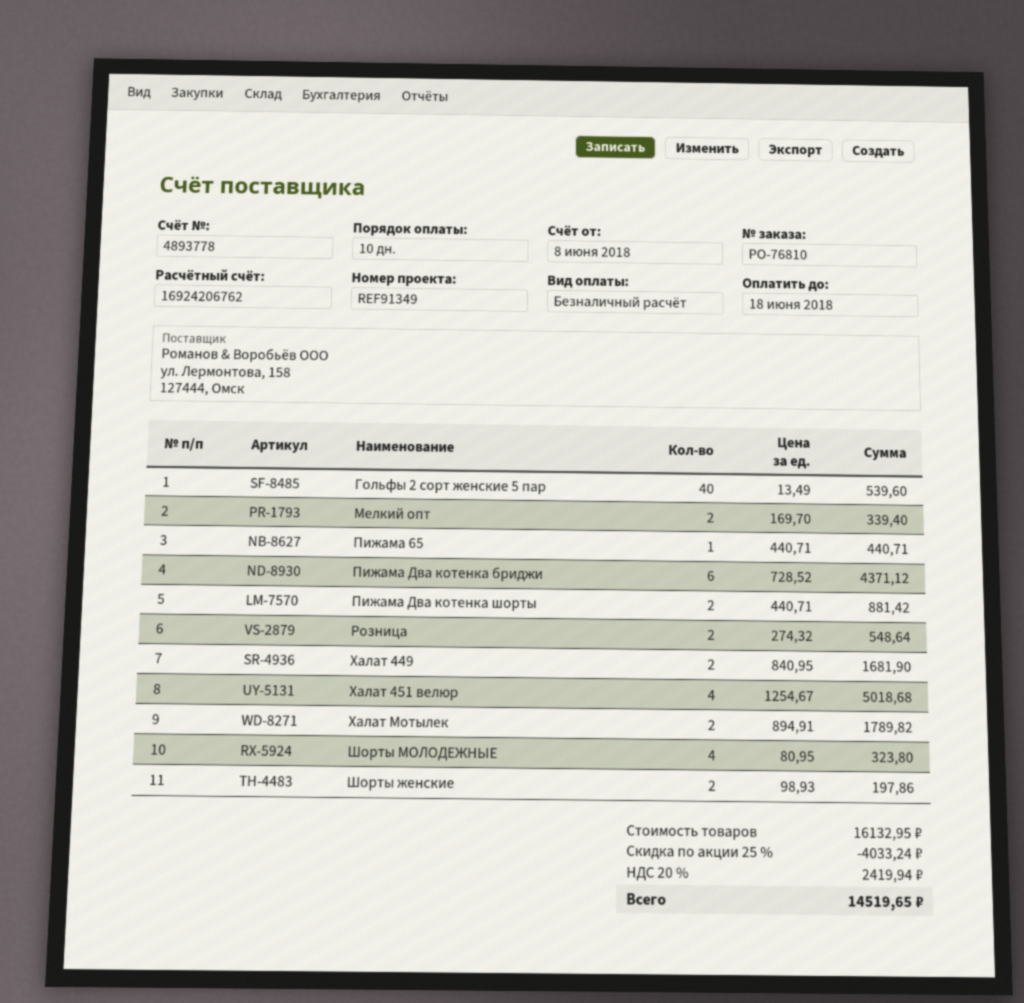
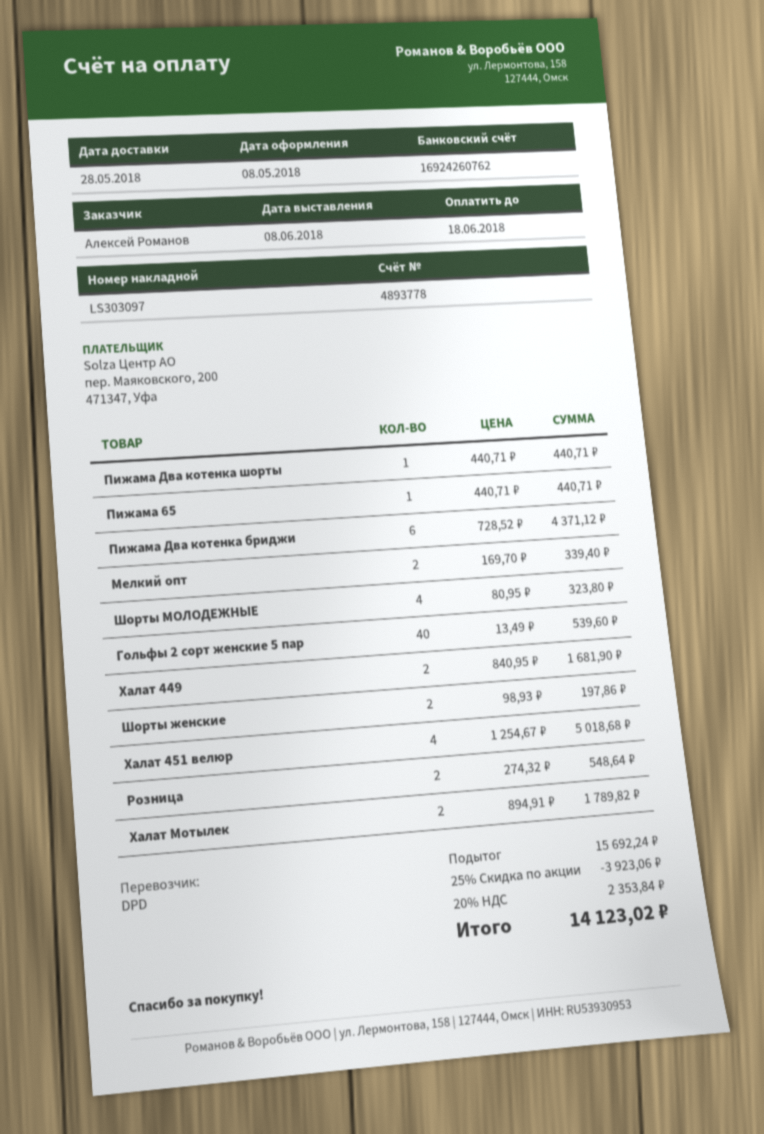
bank account: 16924206762 -> 16924260762
Пижама Два котенка шорты: 2 x 440.71 = 881.42 -> 1 x 440.71 = 440.71
subtotal: 16132.95 -> 15692.24
discount: 25% = 4033.24 -> 25% = 3923.06
tax: 20% = 2419.94 -> 20% = 2353.84
total: 14519.65 -> 14123.02

